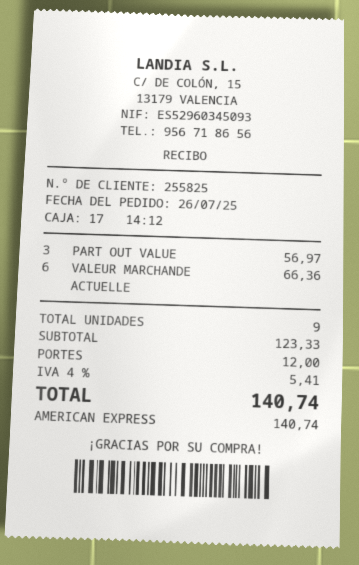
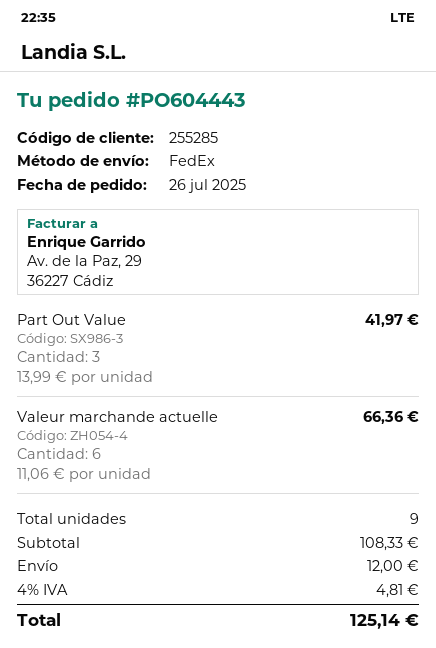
customer number: 255825 -> 255285
PART OUT VALUE: 3 for 56.97 -> 3 for 41.97
subtotal: 123.33 -> 108.33
tax: 4% = 5.41 -> 4% = 4.81
total: 140.74 -> 125.14

